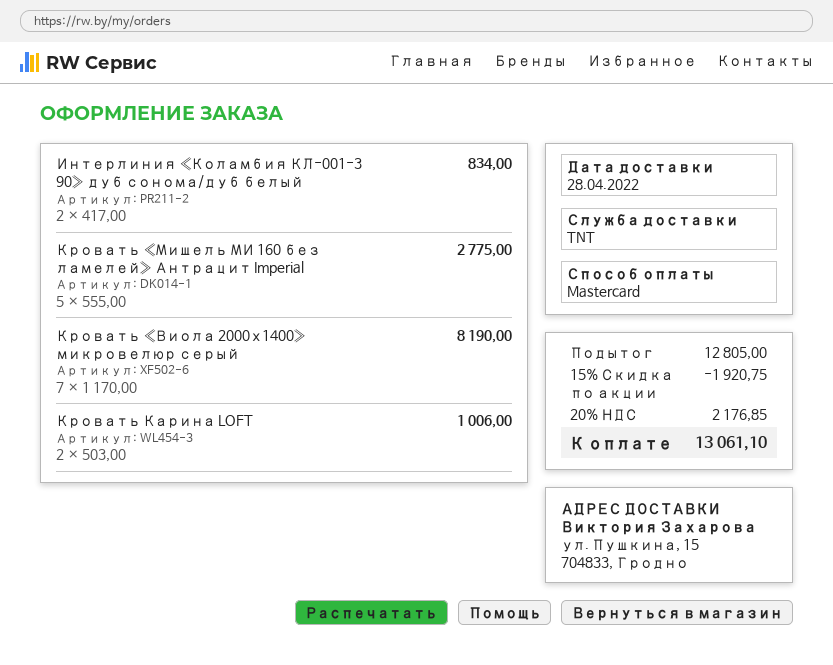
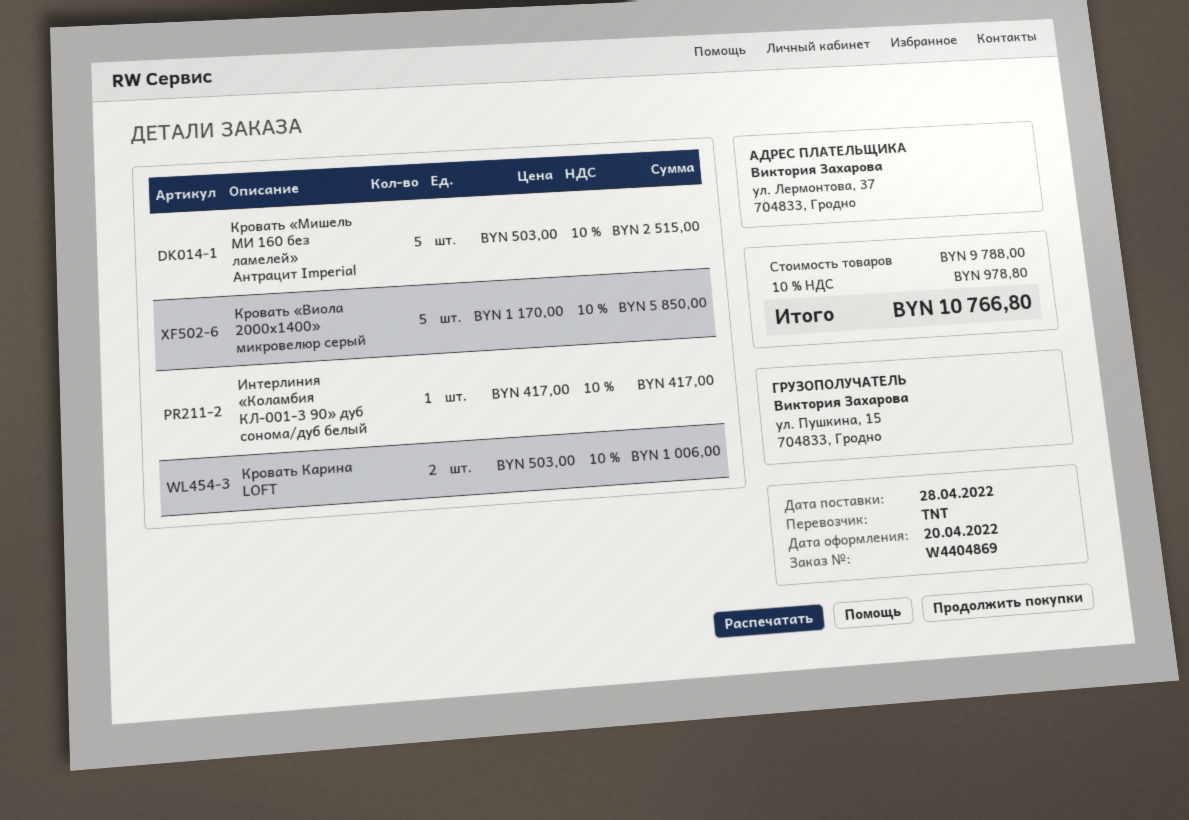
Интерлиния «Коламбия КЛ-001-3 90» дуб сонома/дуб белый: 2 x 417.00 = 834.00 -> 1 x 417.00 = 417.00
Кровать «Мишель МИ 160 без ламелей» Антрацит Imperial: 5 x 555.00 = 2775.00 -> 5 x 503.00 = 2515.00
Кровать «Виола 2000х1400» микровелюр серый: 7 x 1170.00 = 8190.00 -> 5 x 1170.00 = 5850.00
subtotal: 12805.00 -> 9788.00
discount: 15% = 1920.75 -> none
tax: 20% = 2176.85 -> 10% = 978.80
total: 13061.10 -> 10766.80

